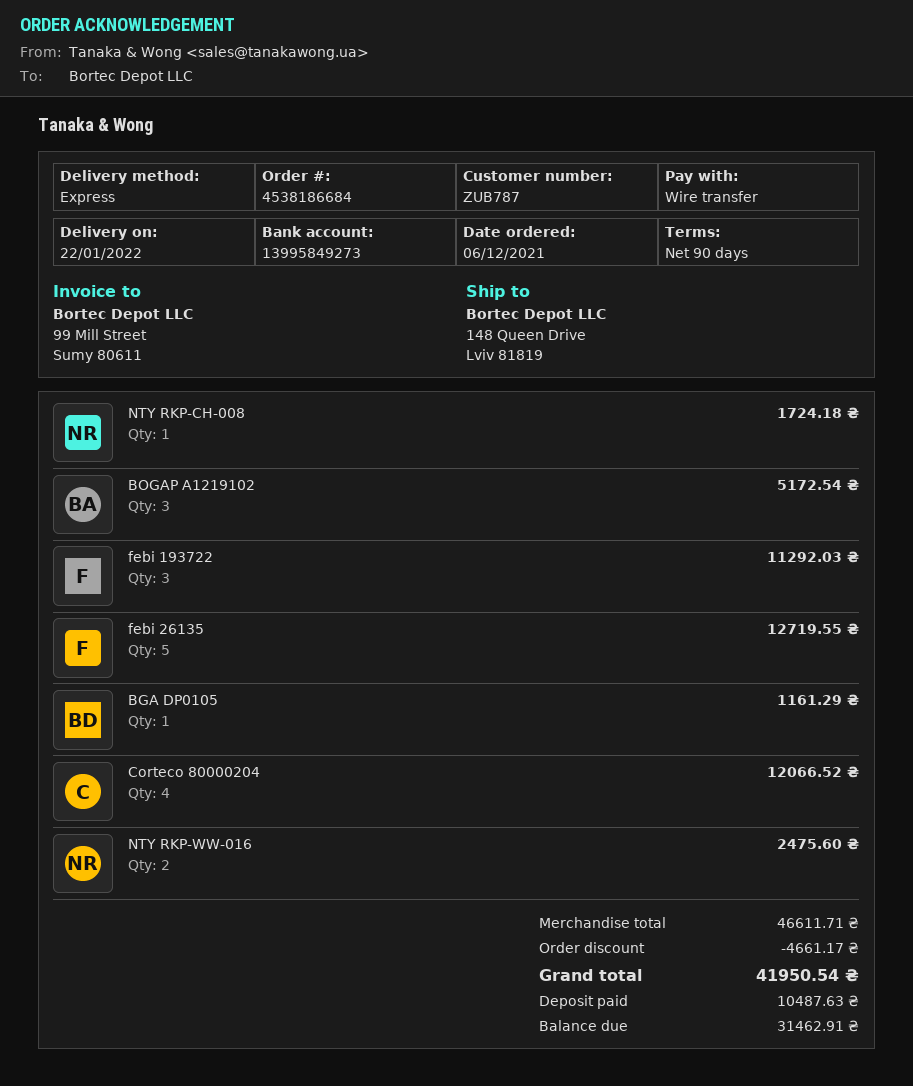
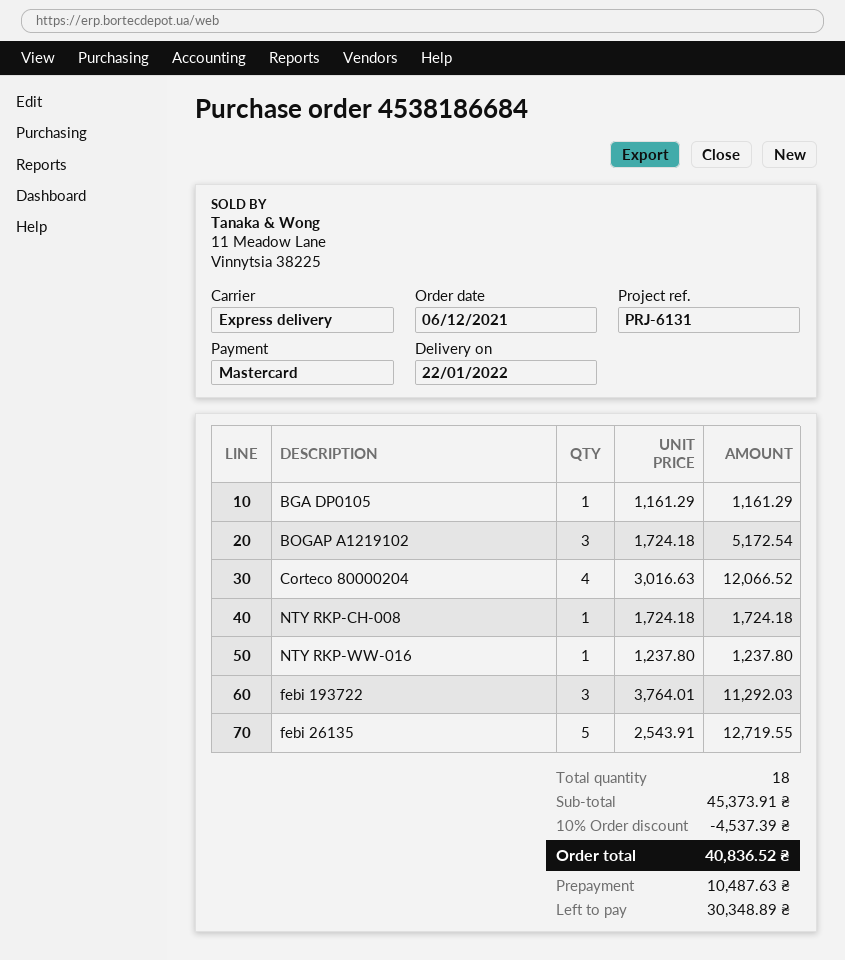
payment method: bank transfer -> Mastercard
NTY RKP-WW-016: 2 for 2475.60 -> 1 for 1237.80
subtotal: 46611.71 -> 45373.91
discount: 4661.17 -> 4537.39
total: 41950.54 -> 40836.52
balance: 31462.91 -> 30348.89

